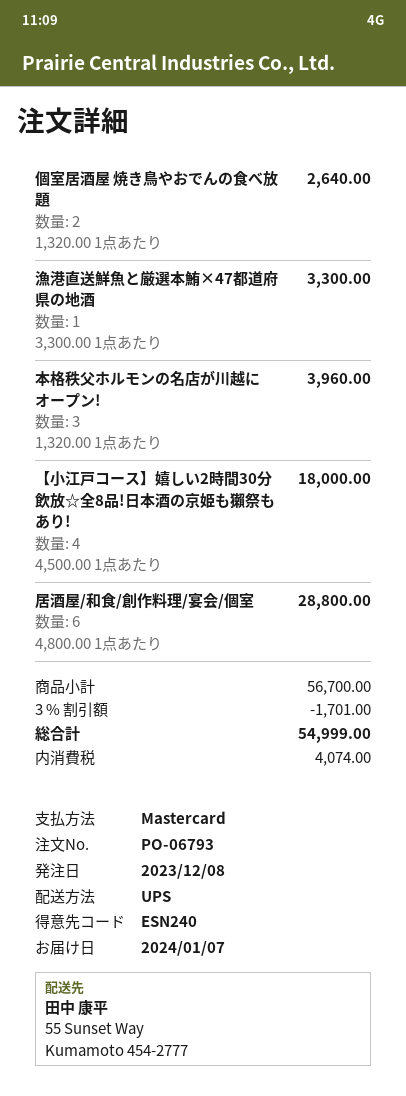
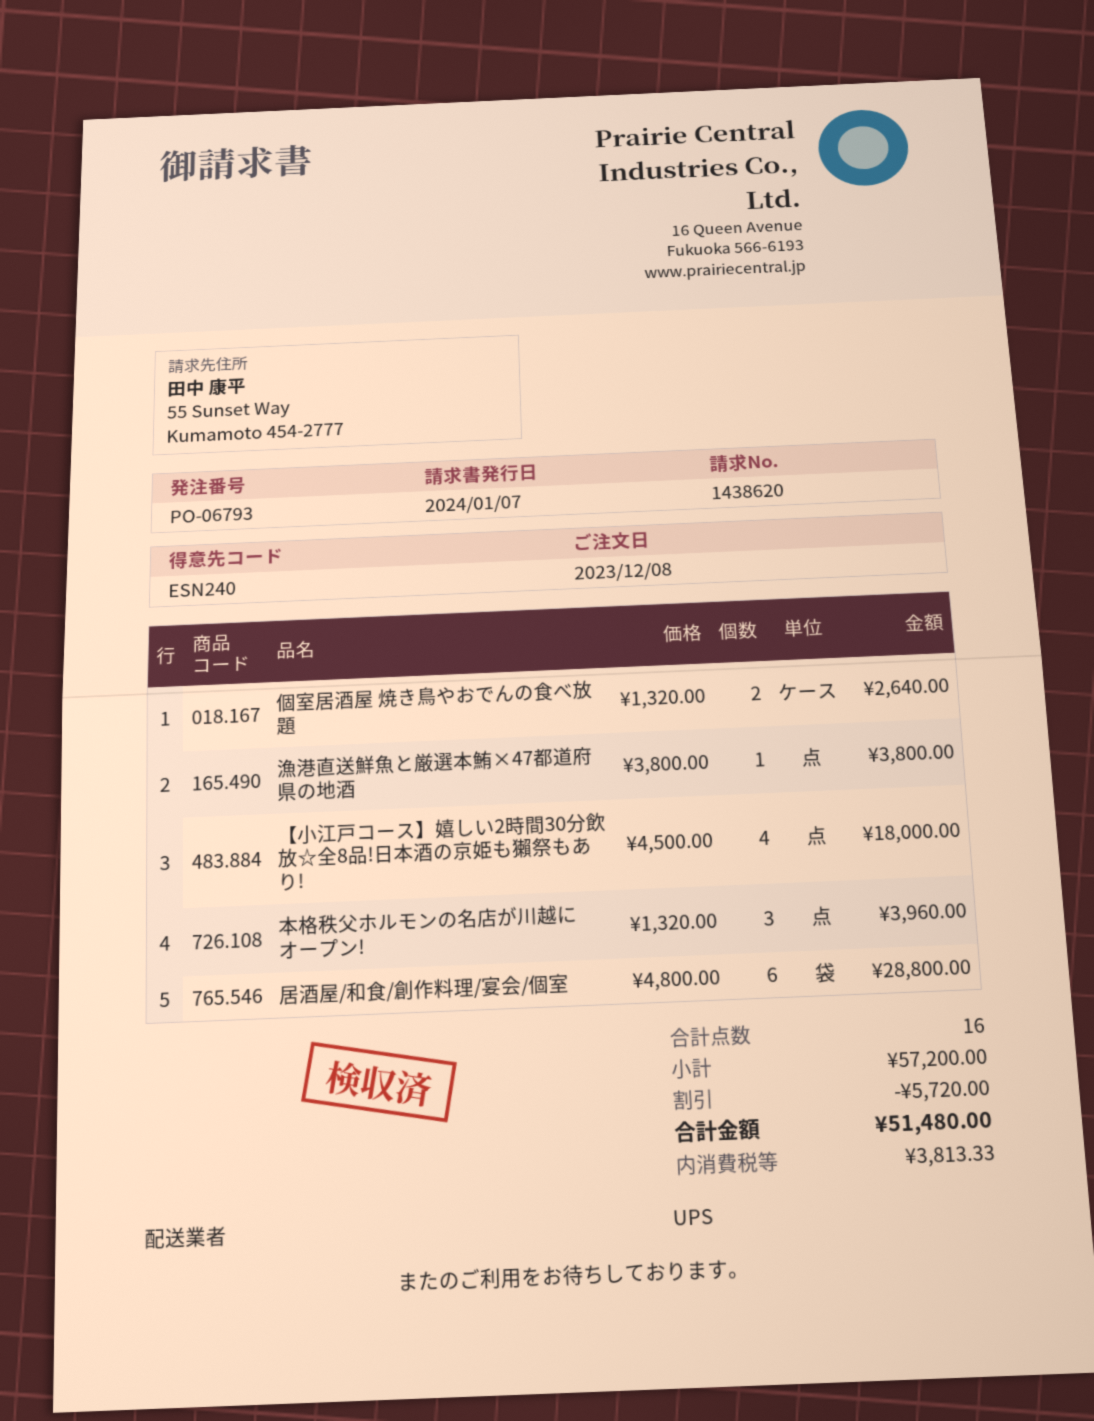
漁港直送鮮魚と厳選本鮪×47都道府県の地酒: 1 x 3300.00 = 3300.00 -> 1 x 3800.00 = 3800.00
subtotal: 56700.00 -> 57200.00
discount: 1701.00 -> 5720.00
tax: 4074.00 -> 3813.33
total: 54999.00 -> 51480.00

